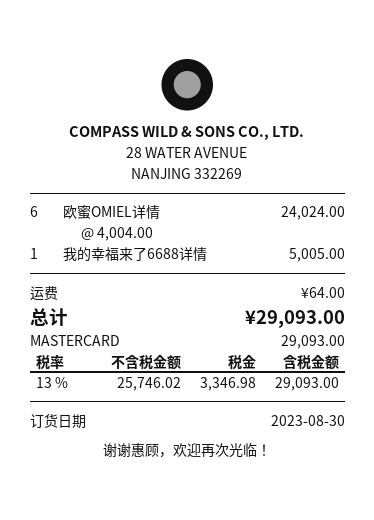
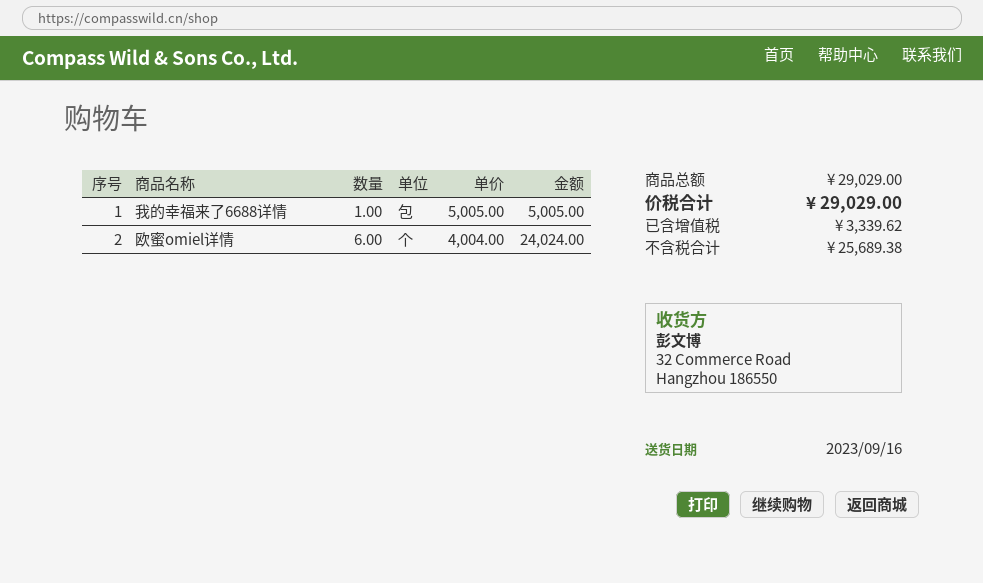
shipping: 64.00 -> none
net: 25746.02 -> 25689.38
tax: 3346.98 -> 3339.62
total: 29093.00 -> 29029.00

